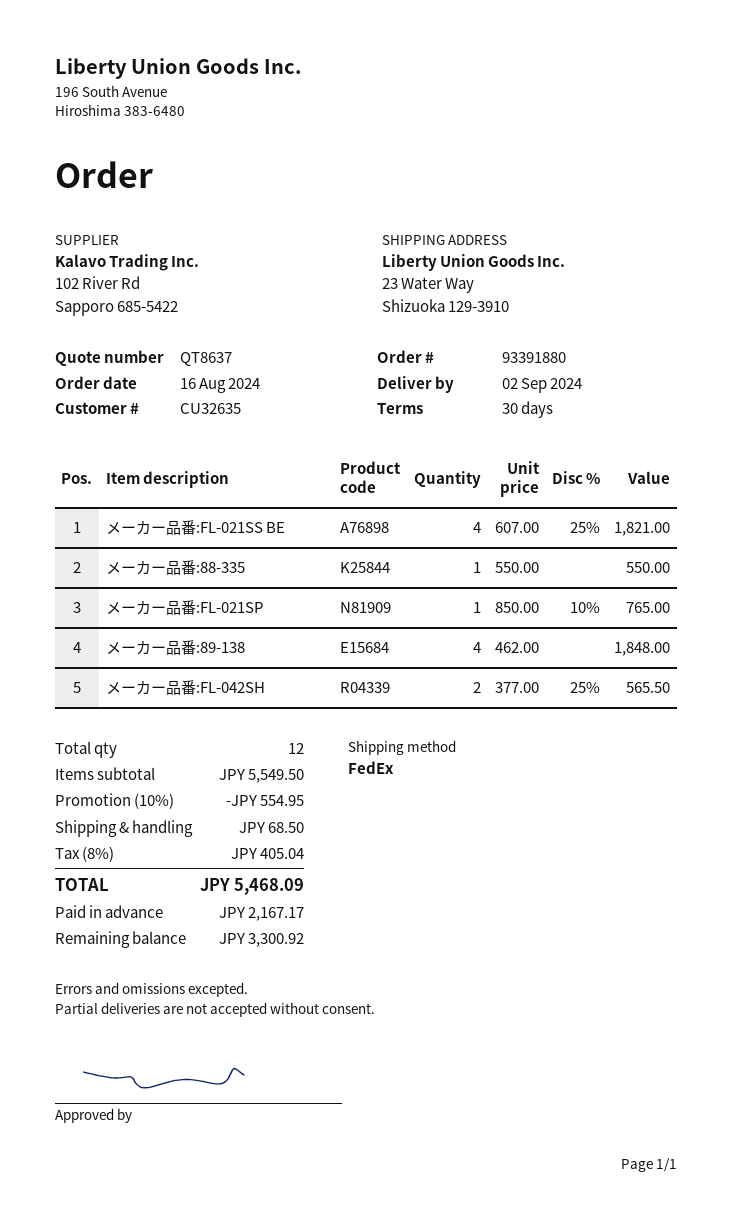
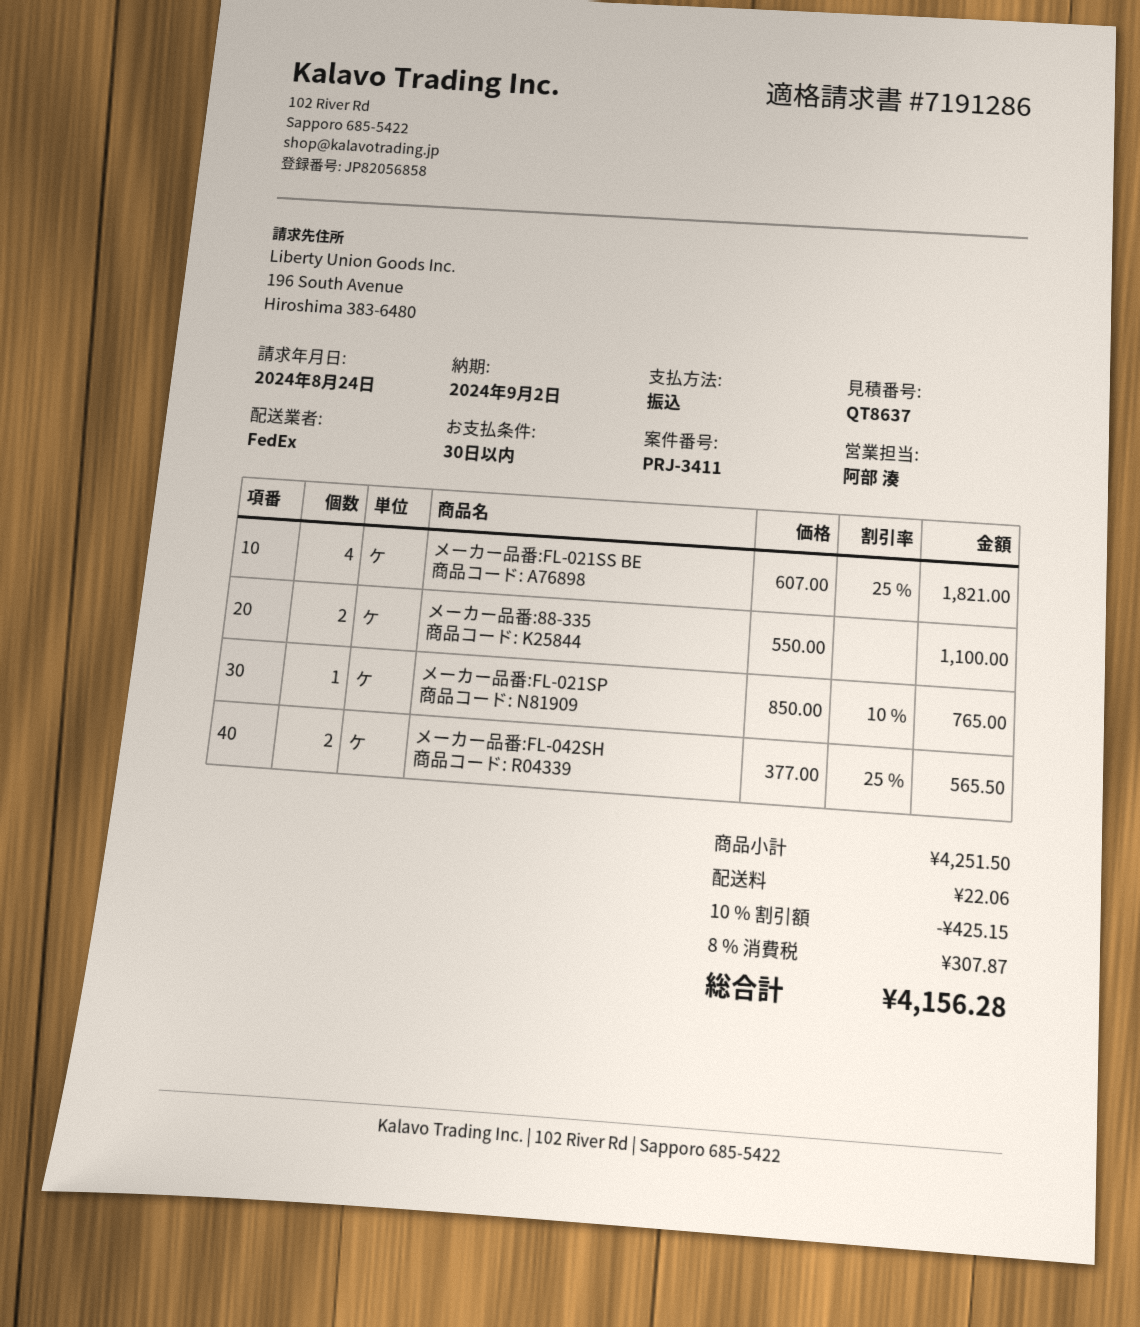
メーカー品番:88-335: 1 x 550.00 = 550.00 -> 2 x 550.00 = 1100.00
メーカー品番:89-138: 4 x 462.00 = 1848.00 -> none
subtotal: 5549.50 -> 4251.50
discount: 10% = 554.95 -> 10% = 425.15
shipping: 68.50 -> 22.06
tax: 8% = 405.04 -> 8% = 307.87
total: 5468.09 -> 4156.28

